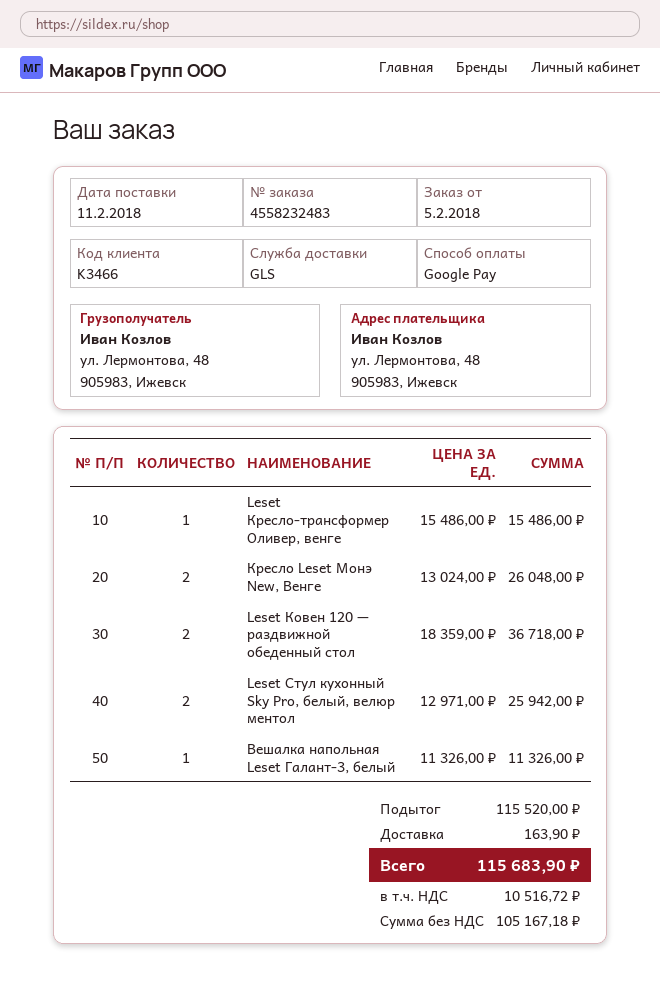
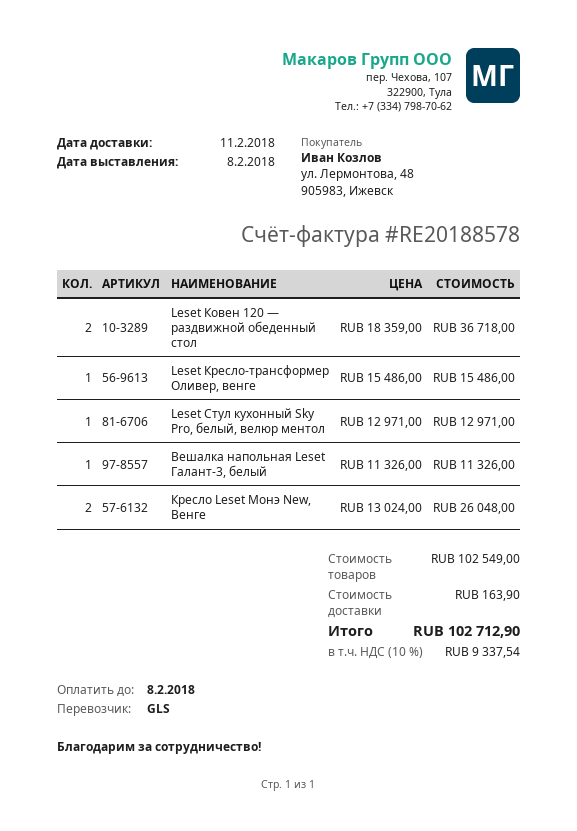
Leset Стул кухонный Sky Pro, белый, велюр ментол: 2 x 12971.00 = 25942.00 -> 1 x 12971.00 = 12971.00
subtotal: 115520.00 -> 102549.00
tax: 10516.72 -> 9337.54
total: 115683.90 -> 102712.90

